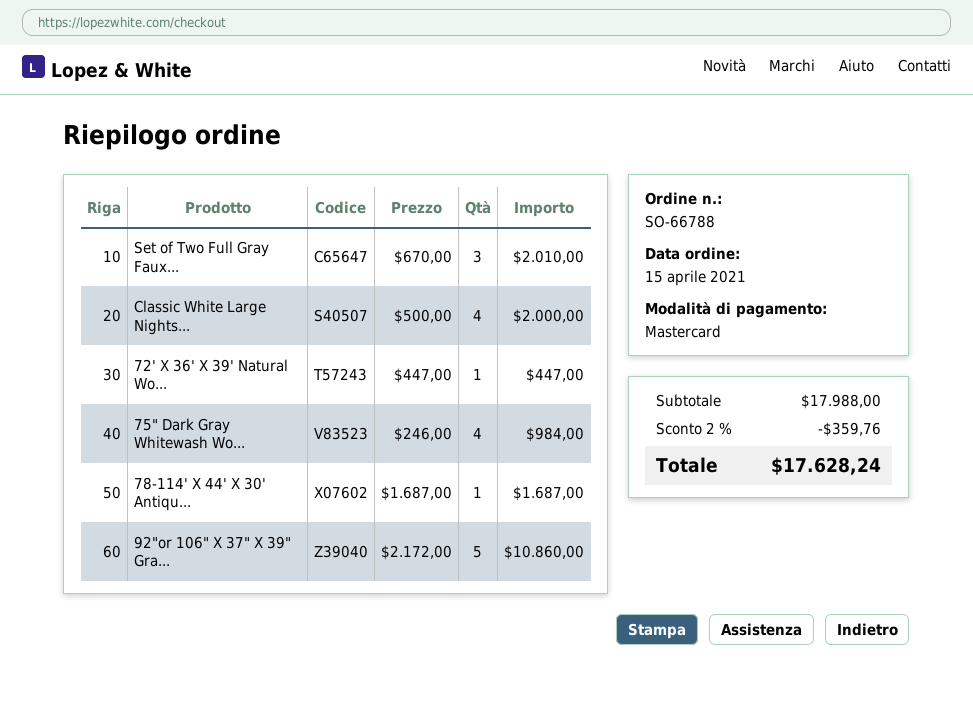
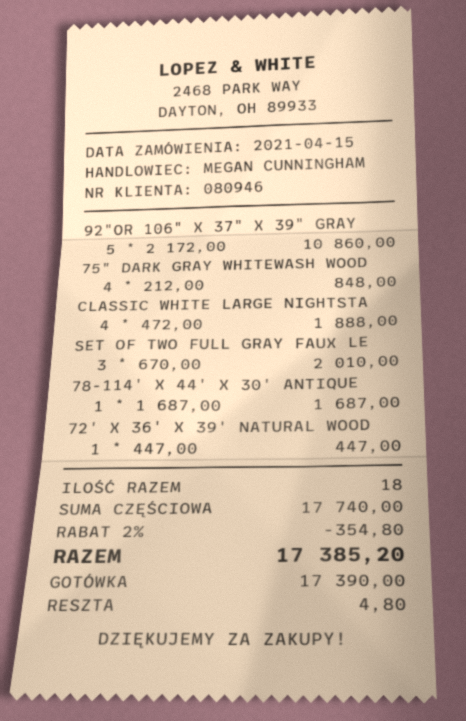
payment method: Mastercard -> cash
Classic White Large Nights...: 4 x 500.00 = 2000.00 -> 4 x 472.00 = 1888.00
75" Dark Gray Whitewash Wo...: 4 x 246.00 = 984.00 -> 4 x 212.00 = 848.00
subtotal: 17988.00 -> 17740.00
discount: 2% = 359.76 -> 2% = 354.80
total: 17628.24 -> 17385.20

